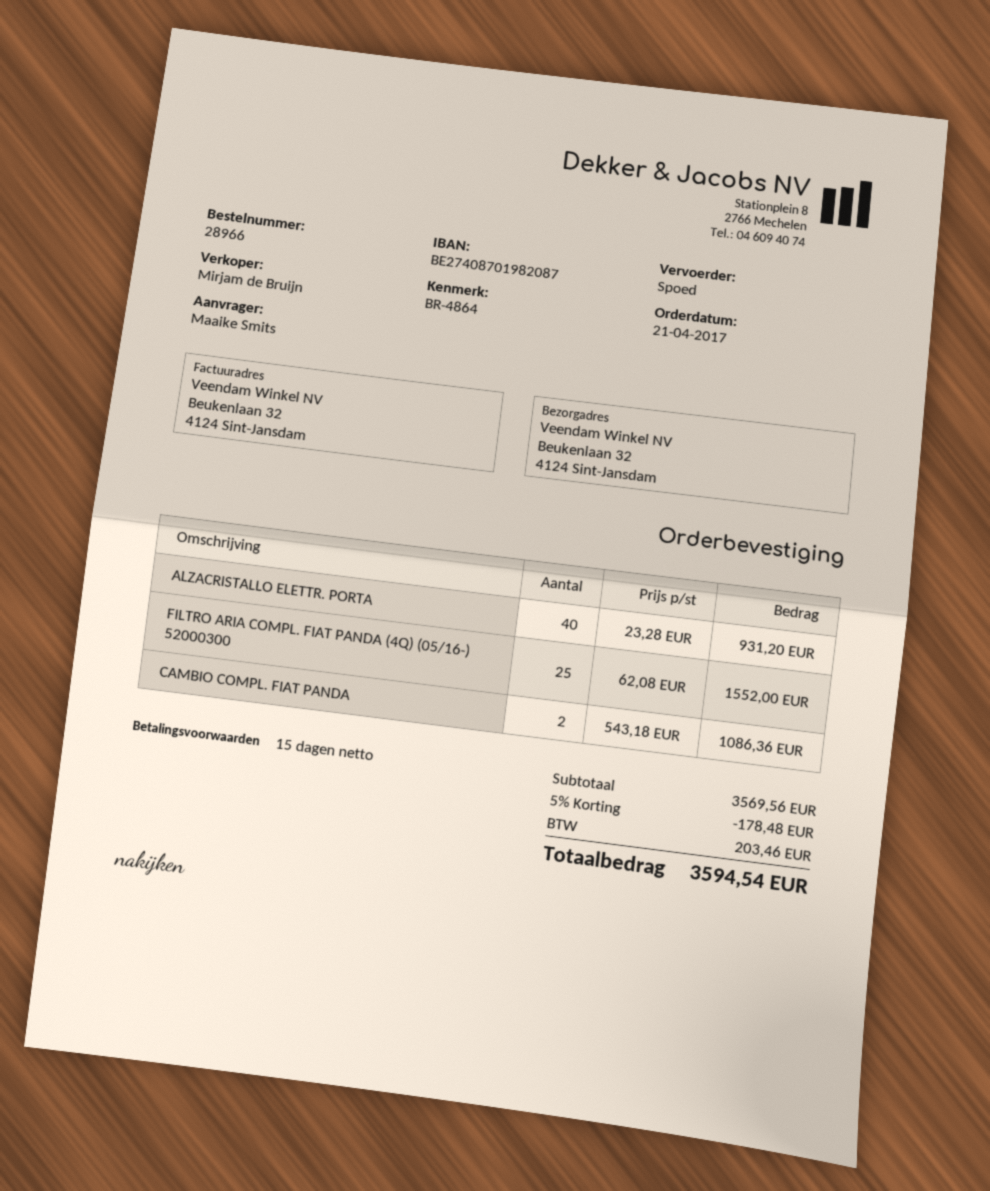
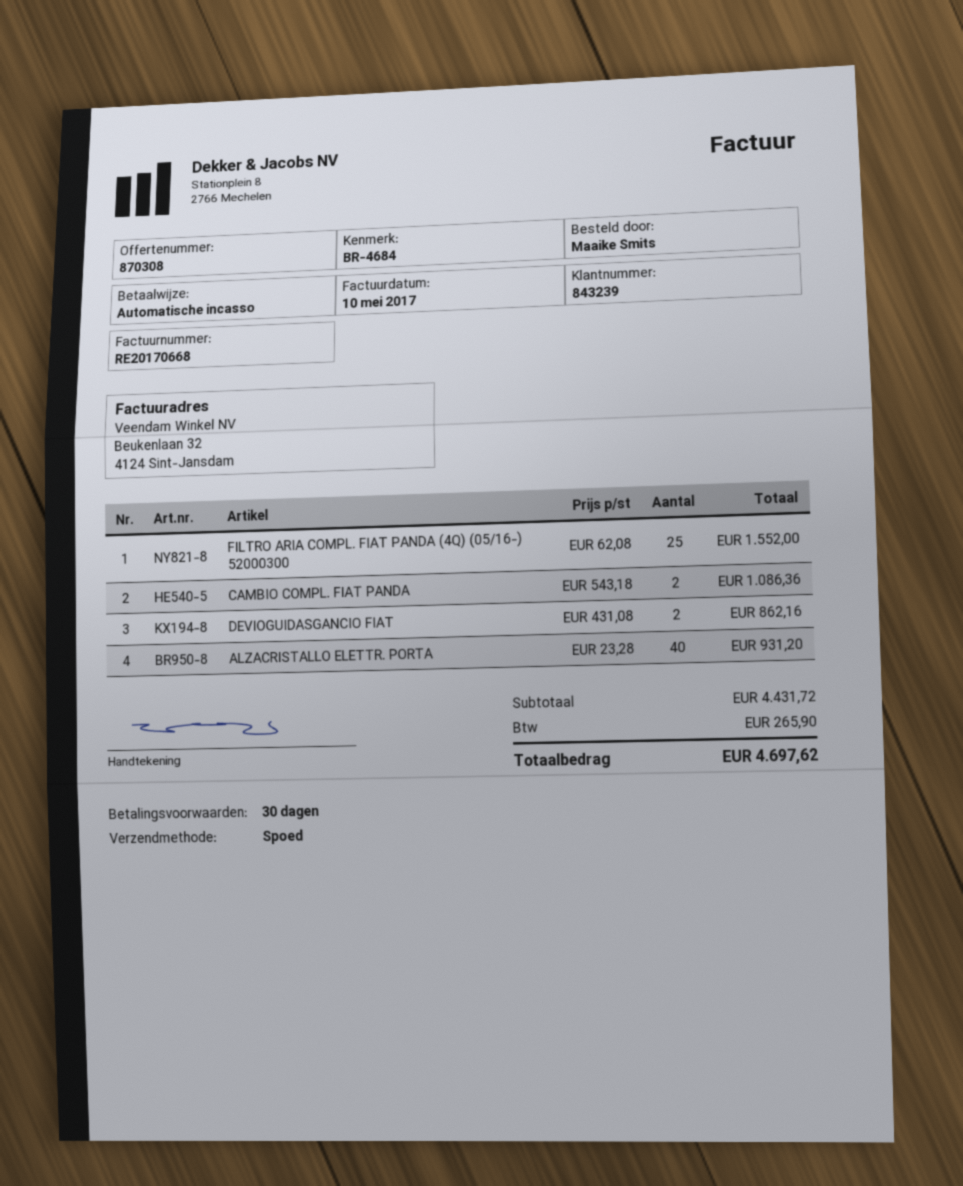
payment terms: 15 days -> 30 days
reference: BR-4864 -> BR-4684
DEVIOGUIDASGANCIO FIAT: none -> 2 x 431.08 = 862.16
subtotal: 3569.56 -> 4431.72
discount: 5% = 178.48 -> none
tax: 203.46 -> 265.90
total: 3594.54 -> 4697.62

